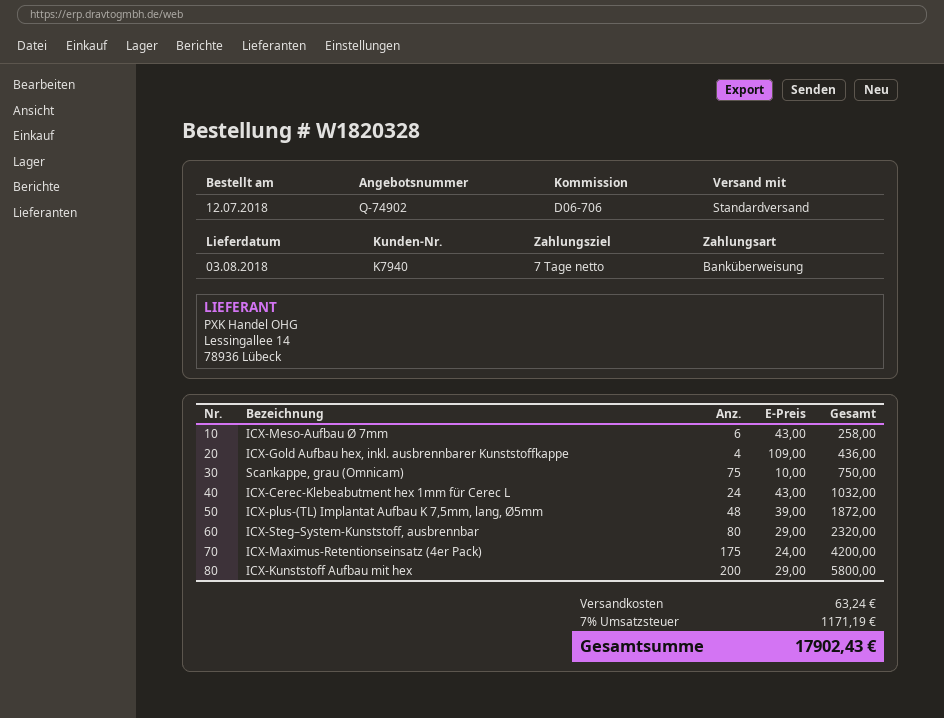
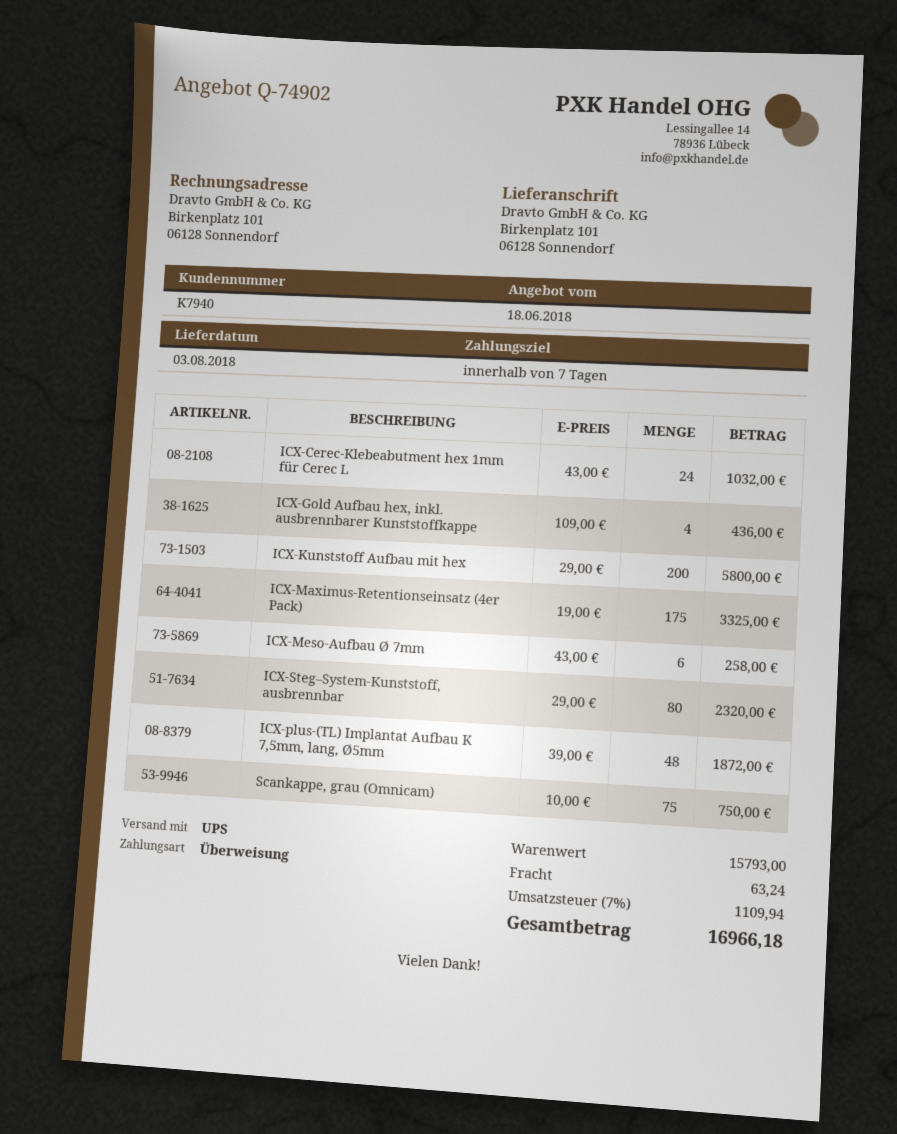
shipping method: standard -> UPS
ICX-Maximus-Retentionseinsatz (4er Pack): 175 x 24.00 = 4200.00 -> 175 x 19.00 = 3325.00
tax: 7% = 1171.19 -> 7% = 1109.94
total: 17902.43 -> 16966.18

